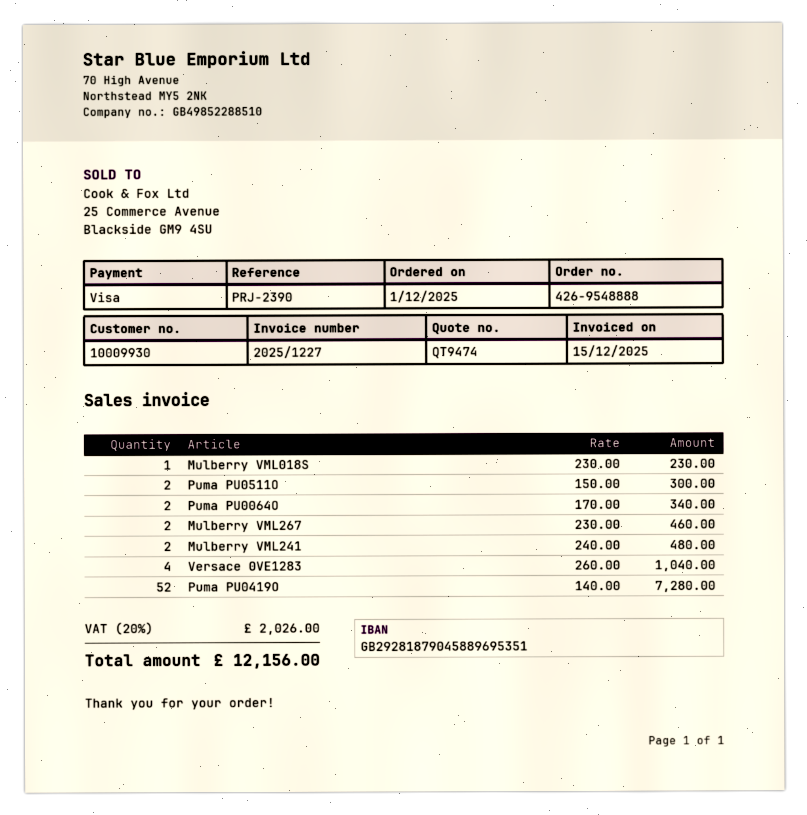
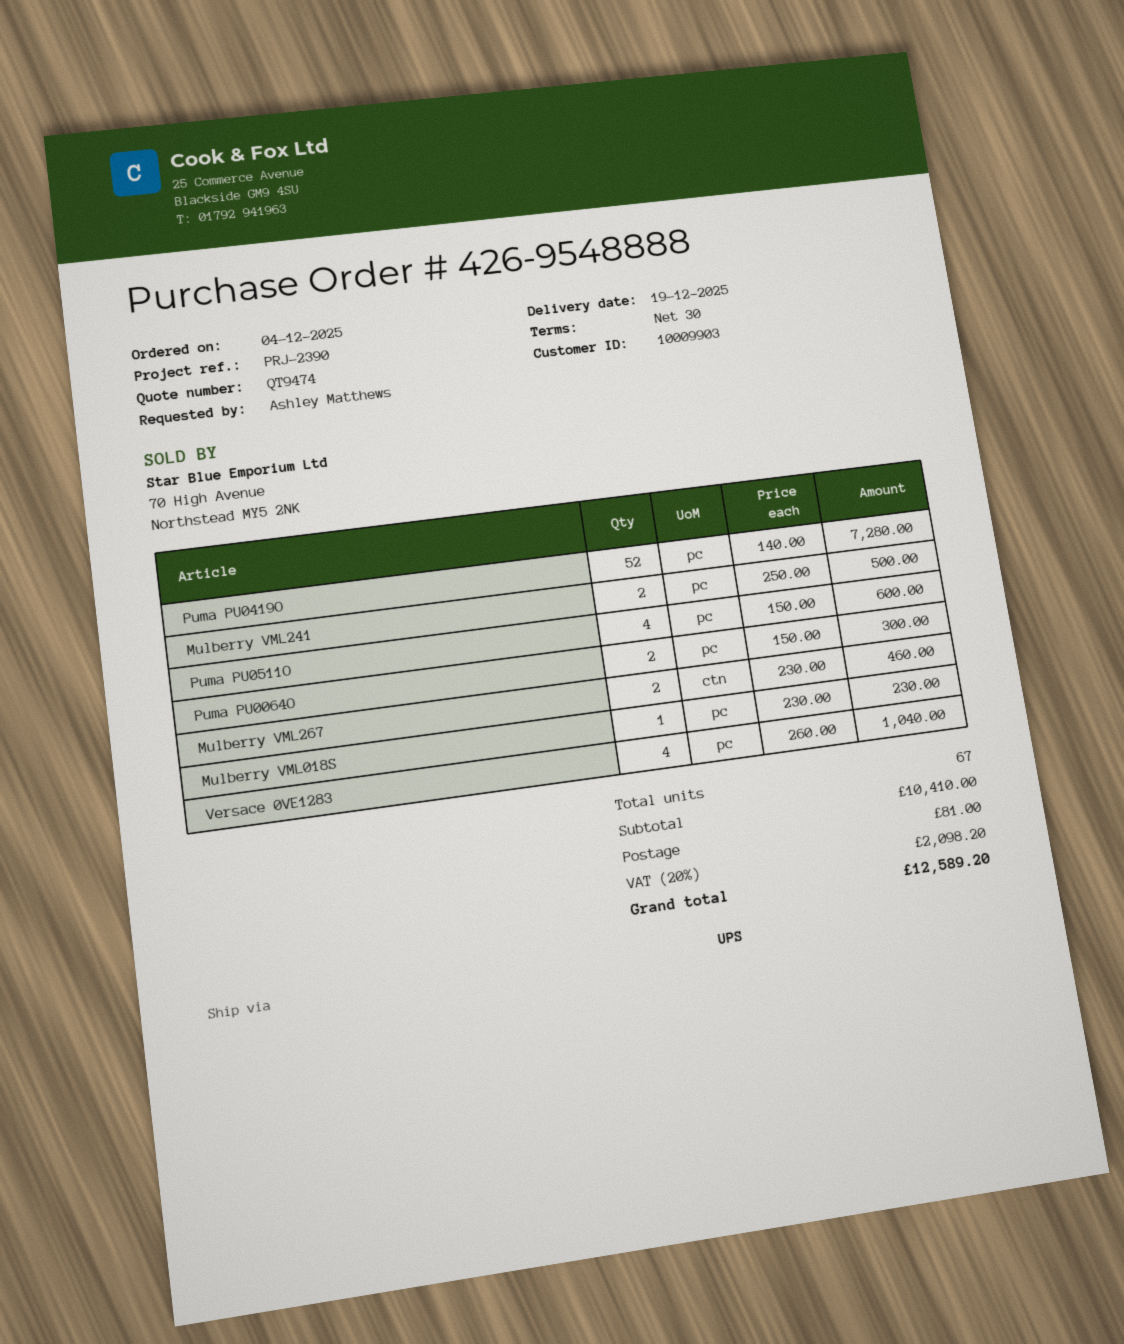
order date: 2025-12-01 -> 2025-12-04
customer number: 10009930 -> 10009903
Puma PU0511O: 2 x 150.00 = 300.00 -> 4 x 150.00 = 600.00
Puma PU0064O: 2 x 170.00 = 340.00 -> 2 x 150.00 = 300.00
Mulberry VML241: 2 x 240.00 = 480.00 -> 2 x 250.00 = 500.00
shipping: none -> 81.00
tax: 20% = 2026.00 -> 20% = 2098.20
total: 12156.00 -> 12589.20

